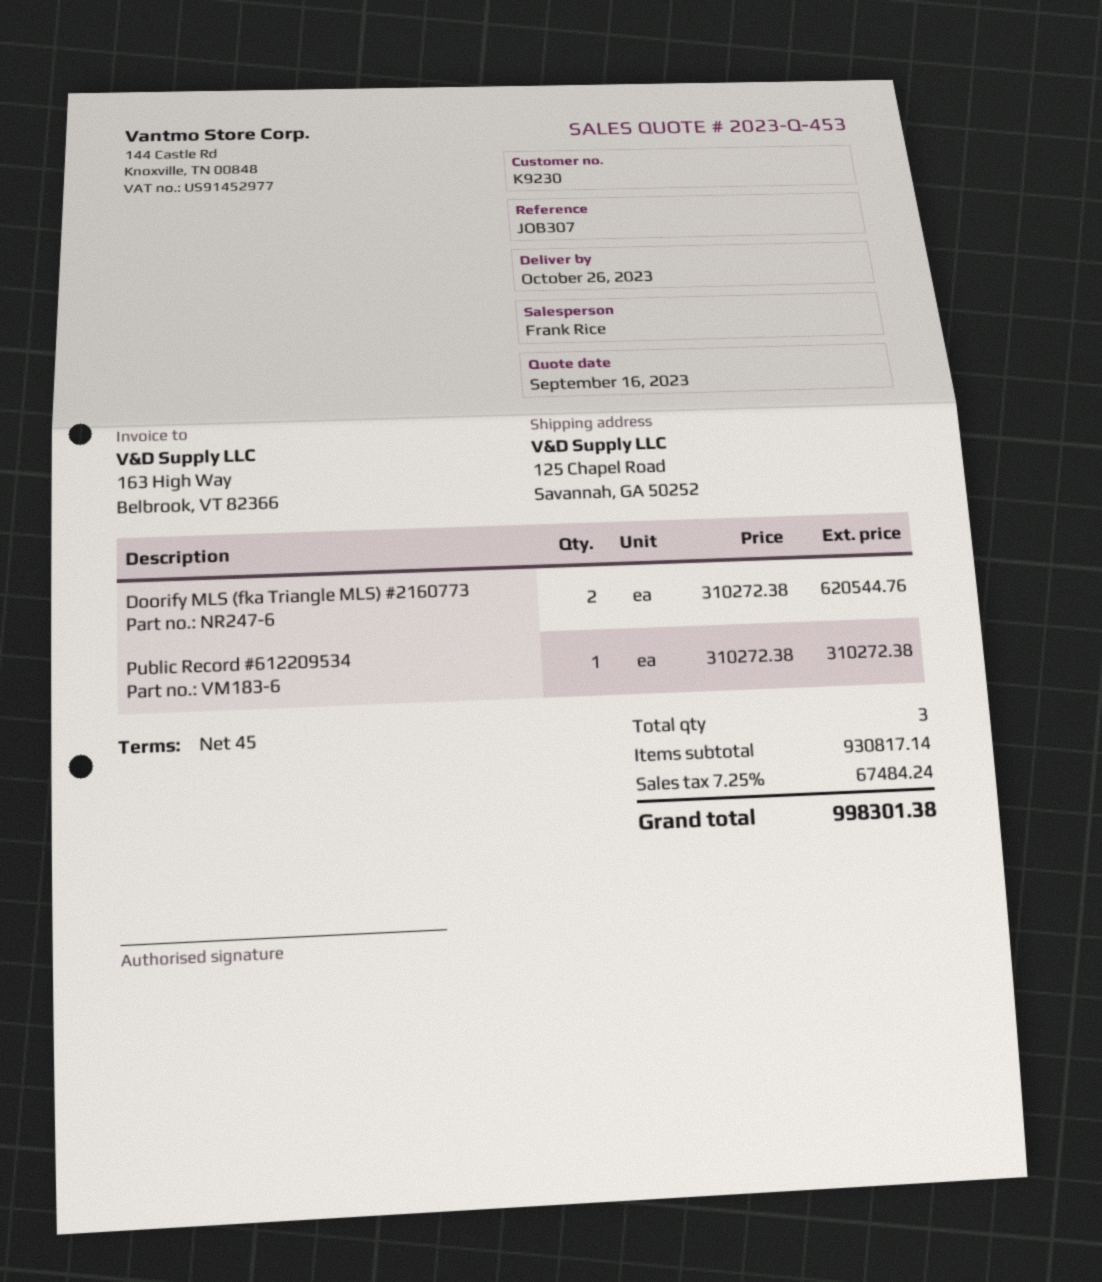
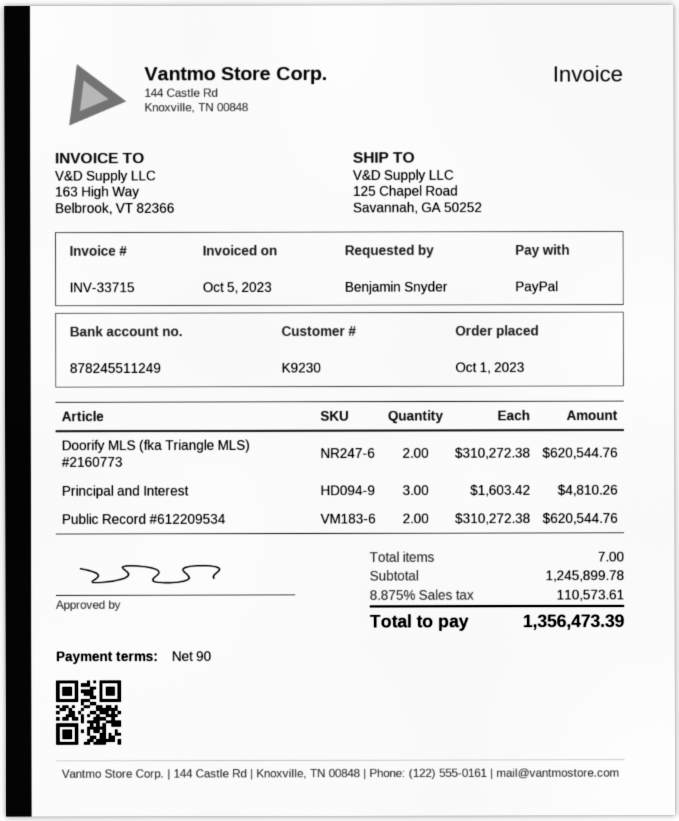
payment terms: 45 days -> 90 days
Public Record #612209534: 1 x 310272.38 = 310272.38 -> 2 x 310272.38 = 620544.76
Principal and Interest: none -> 3 x 1603.42 = 4810.26
total quantity: 3 -> 7
subtotal: 930817.14 -> 1245899.78
tax: 7.25% = 67484.24 -> 8.875% = 110573.61
total: 998301.38 -> 1356473.39

